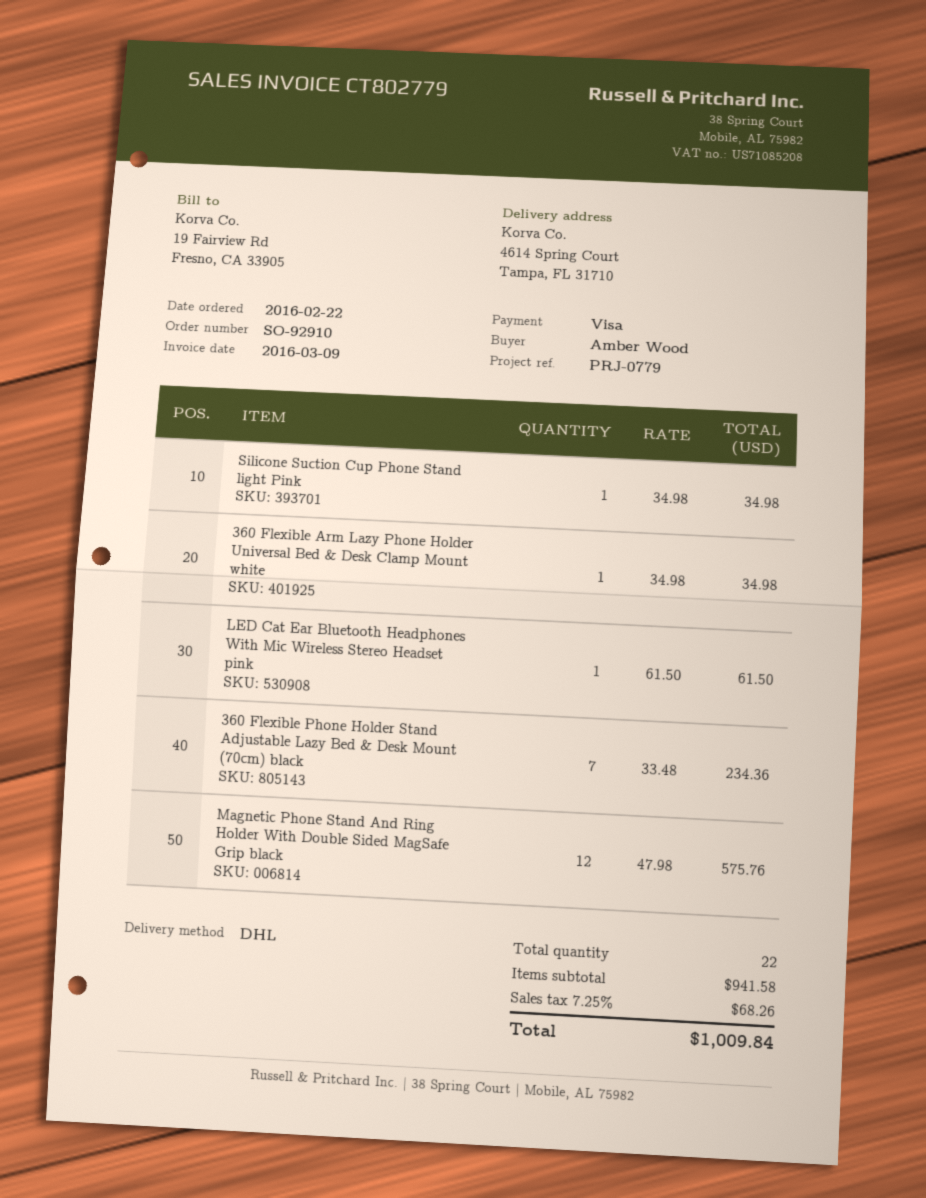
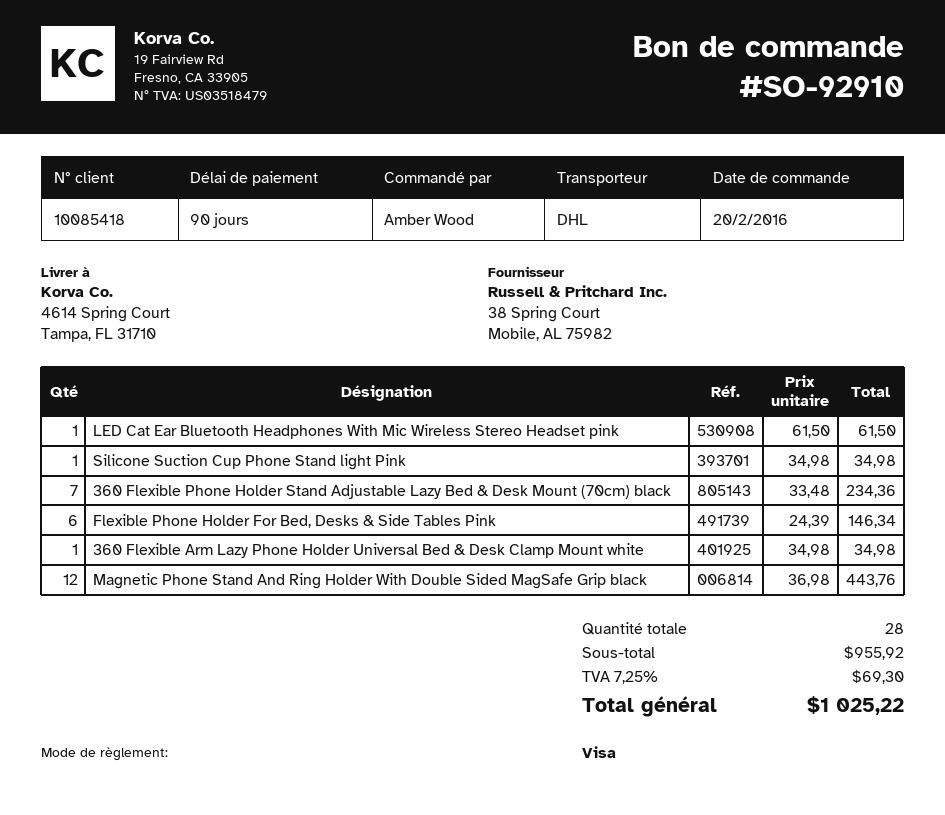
order date: 2016-02-22 -> 2016-02-20
Magnetic Phone Stand And Ring Holder With Double Sided MagSafe Grip black: 12 x 47.98 = 575.76 -> 12 x 36.98 = 443.76
Flexible Phone Holder For Bed, Desks & Side Tables Pink: none -> 6 x 24.39 = 146.34
total quantity: 22 -> 28
subtotal: 941.58 -> 955.92
tax: 7.25% = 68.26 -> 7.25% = 69.30
total: 1009.84 -> 1025.22

